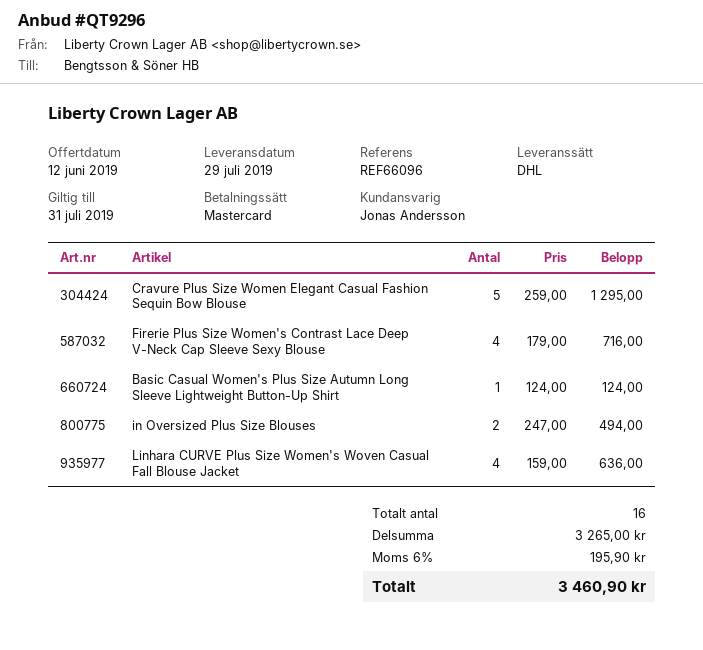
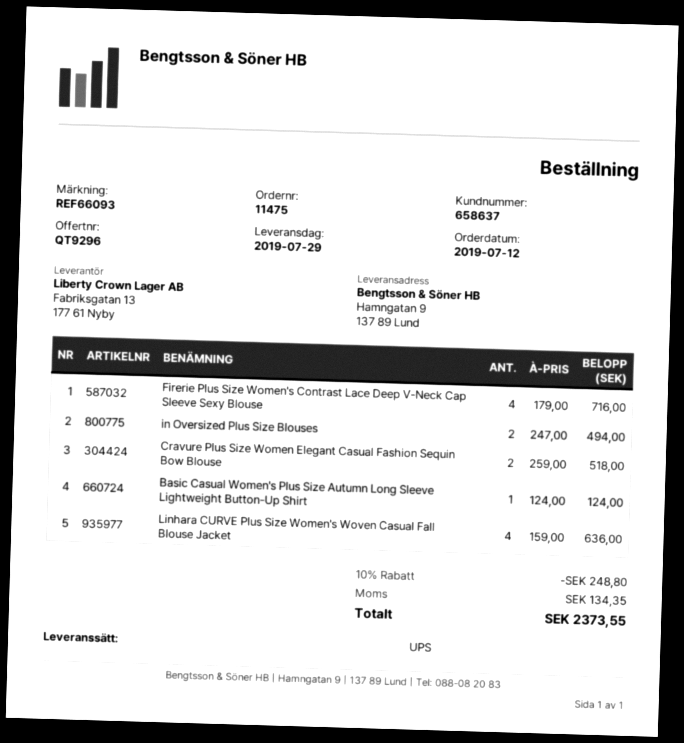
reference: REF66096 -> REF66093
shipping method: DHL -> UPS
Cravure Plus Size Women Elegant Casual Fashion Sequin Bow Blouse: 5 x 259.00 = 1295.00 -> 2 x 259.00 = 518.00
discount: none -> 10% = 248.80
tax: 195.90 -> 134.35
total: 3460.90 -> 2373.55

